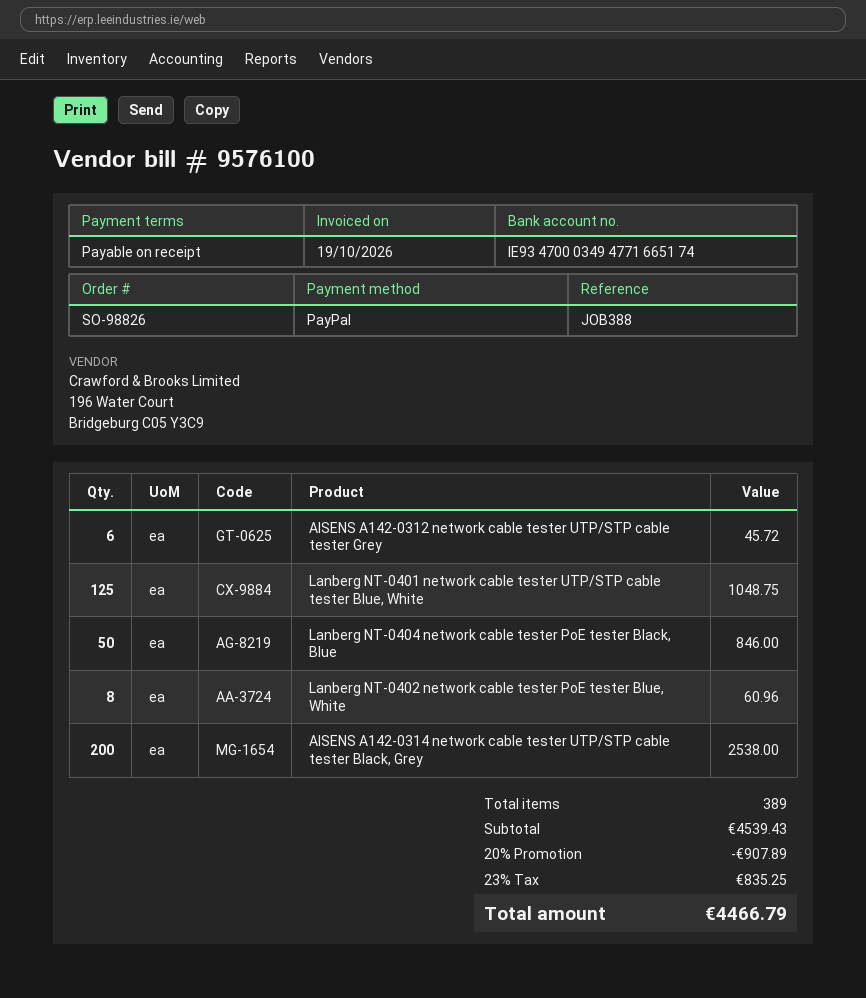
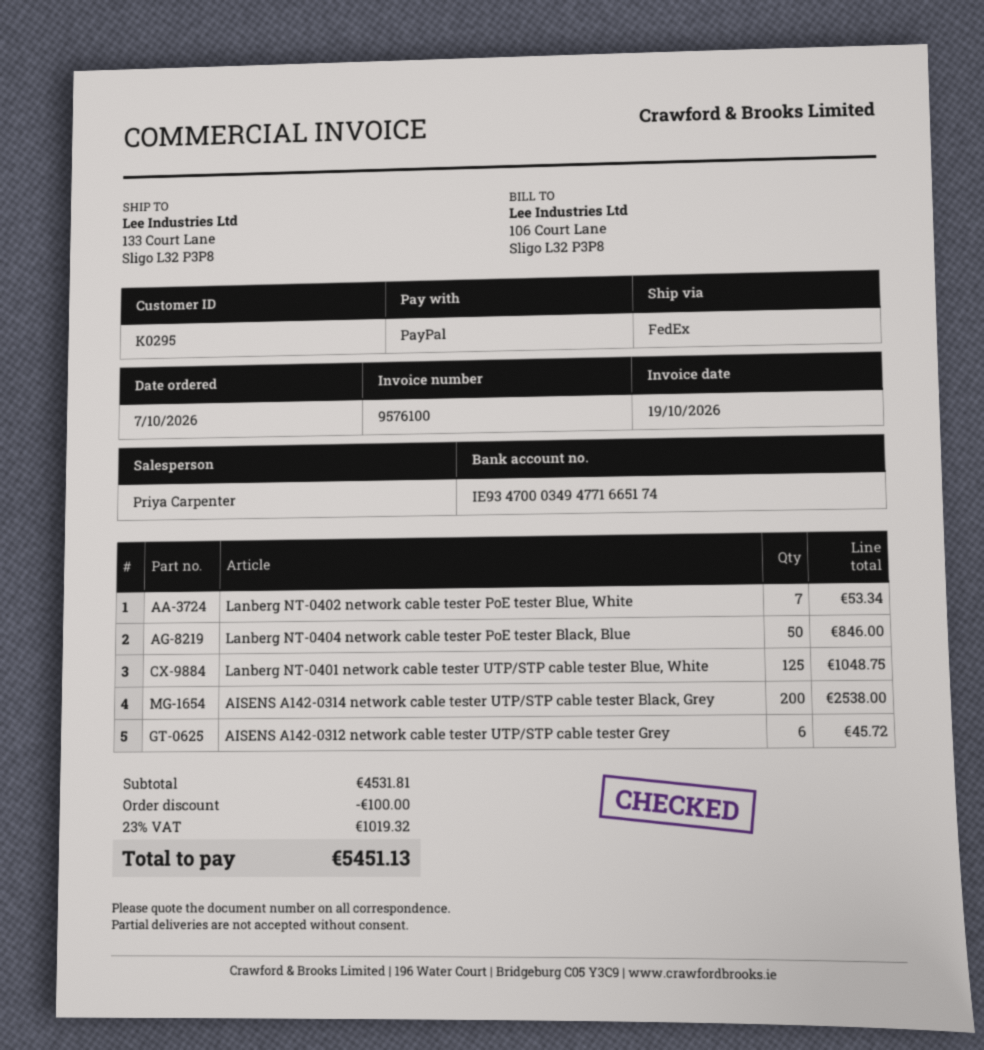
Lanberg NT-0402 network cable tester PoE tester Blue, White: 8 for 60.96 -> 7 for 53.34
subtotal: 4539.43 -> 4531.81
discount: 907.89 -> 100.00
tax: 23% = 835.25 -> 23% = 1019.32
total: 4466.79 -> 5451.13

